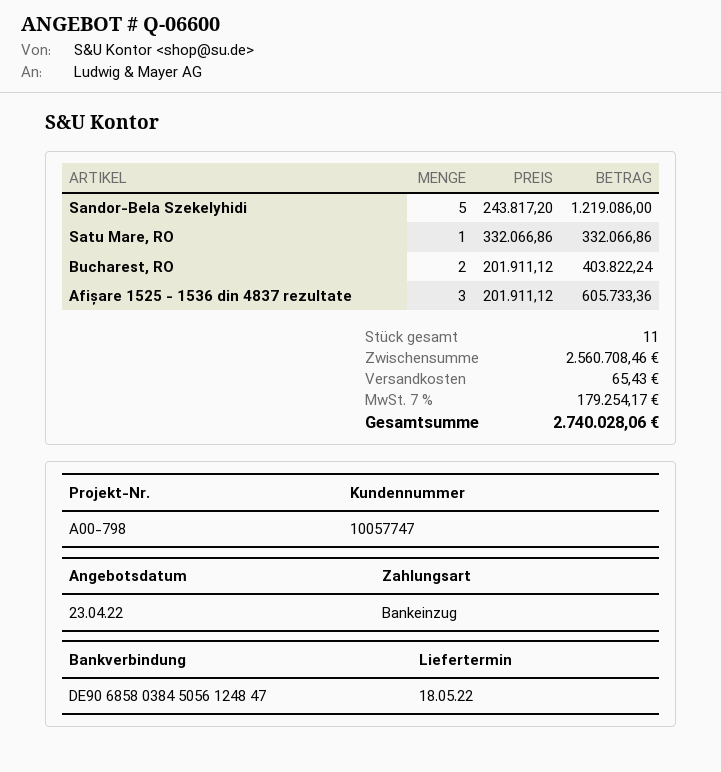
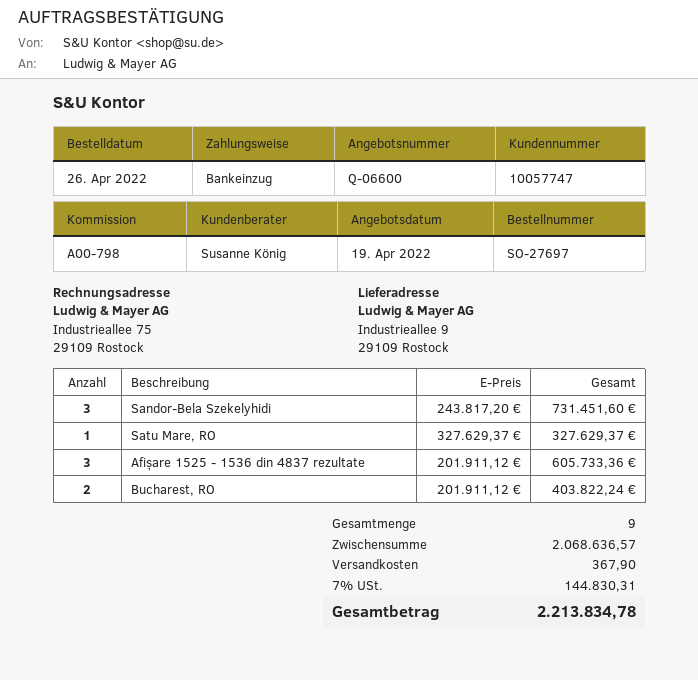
quote date: 2022-04-23 -> 2022-04-19
Sandor-Bela Szekelyhidi: 5 x 243817.20 = 1219086.00 -> 3 x 243817.20 = 731451.60
Satu Mare, RO: 1 x 332066.86 = 332066.86 -> 1 x 327629.37 = 327629.37
total quantity: 11 -> 9
subtotal: 2560708.46 -> 2068636.57
shipping: 65.43 -> 367.90
tax: 7% = 179254.17 -> 7% = 144830.31
total: 2740028.06 -> 2213834.78

